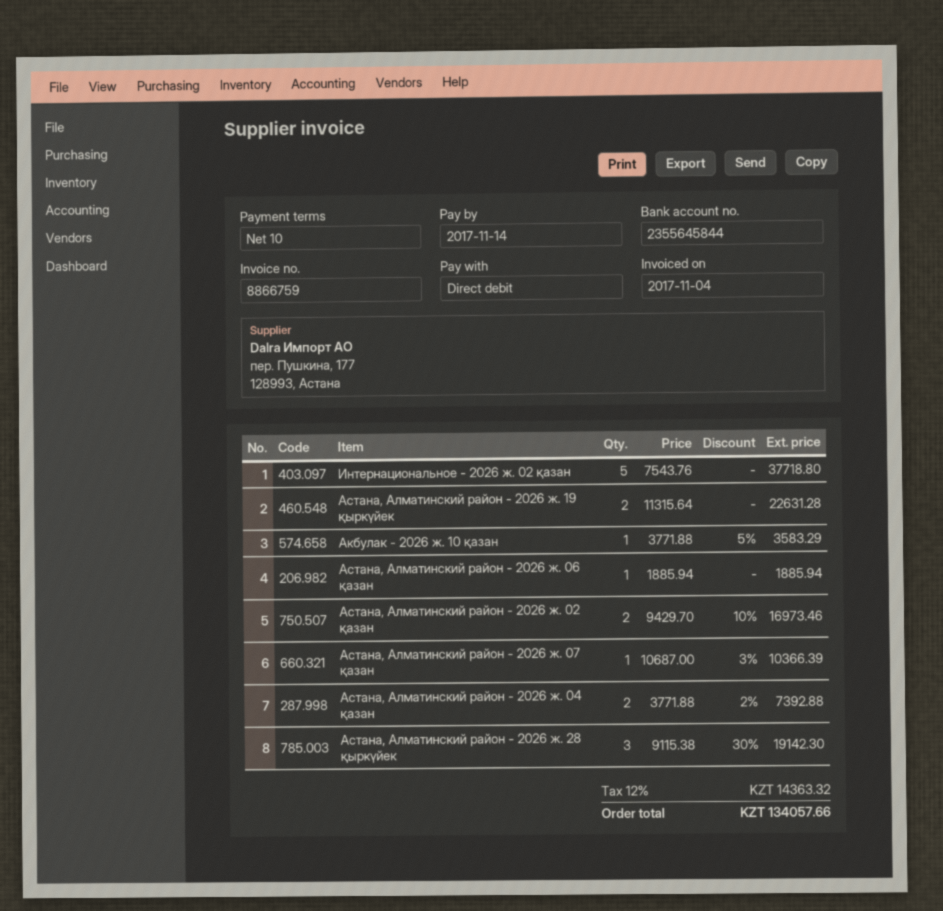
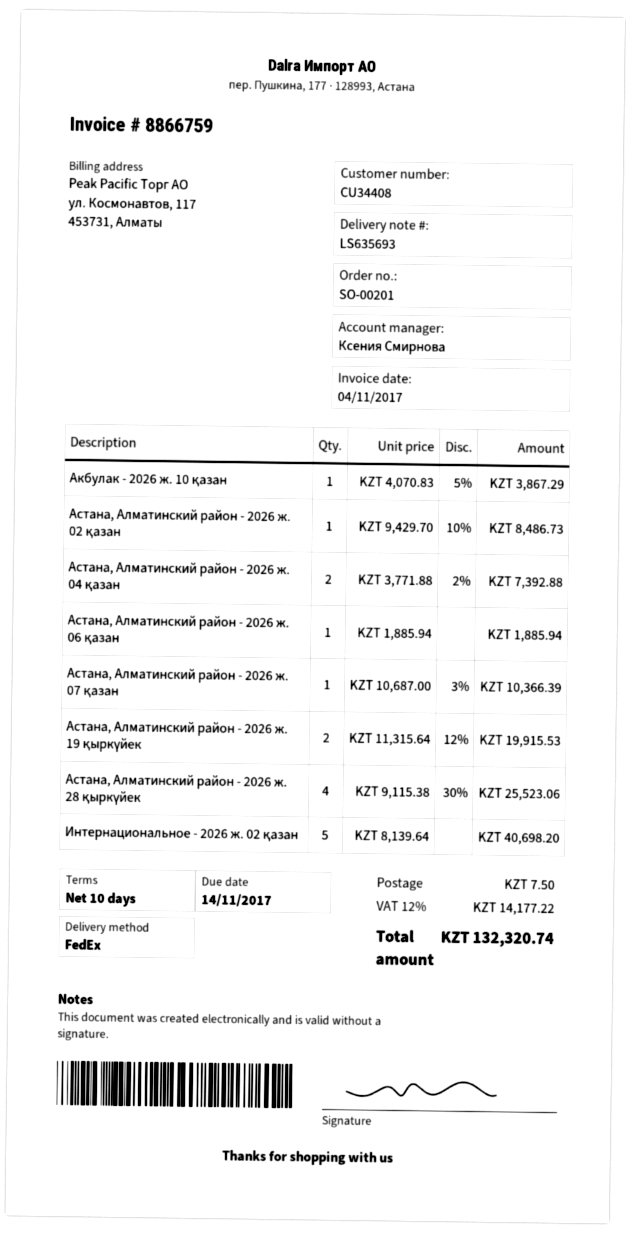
Интернациональное - 2026 ж. 02 қазан: 5 x 7543.76 = 37718.80 -> 5 x 8139.64 = 40698.20
Астана, Алматинский район - 2026 ж. 19 қыркүйек: 2 x 11315.64 = 22631.28 -> 2 x 11315.64 - 12% = 19915.53
Акбулак - 2026 ж. 10 қазан: 1 x 3771.88 - 5% = 3583.29 -> 1 x 4070.83 - 5% = 3867.29
Астана, Алматинский район - 2026 ж. 02 қазан: 2 x 9429.70 - 10% = 16973.46 -> 1 x 9429.70 - 10% = 8486.73
Астана, Алматинский район - 2026 ж. 28 қыркүйек: 3 x 9115.38 - 30% = 19142.30 -> 4 x 9115.38 - 30% = 25523.06
shipping: none -> 7.50
tax: 12% = 14363.32 -> 12% = 14177.22
total: 134057.66 -> 132320.74

